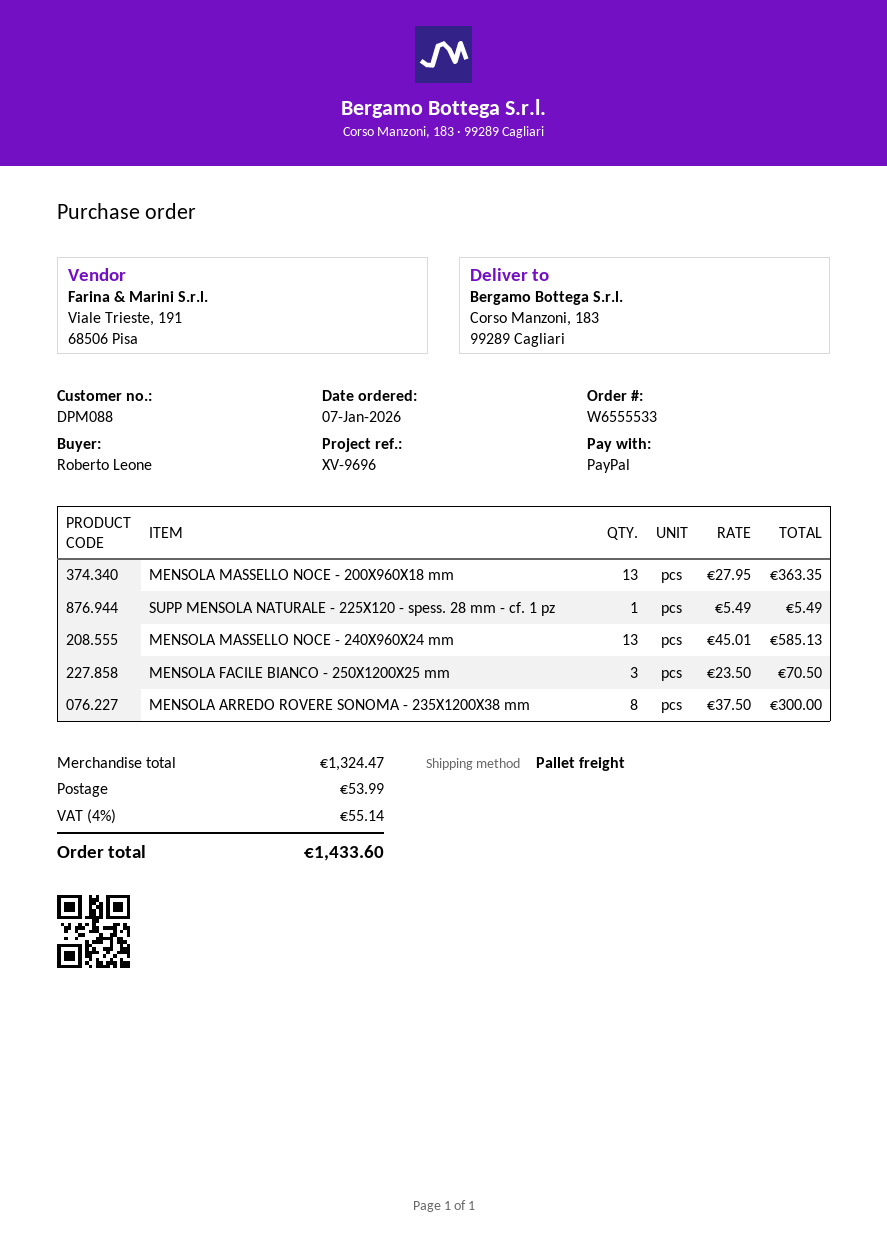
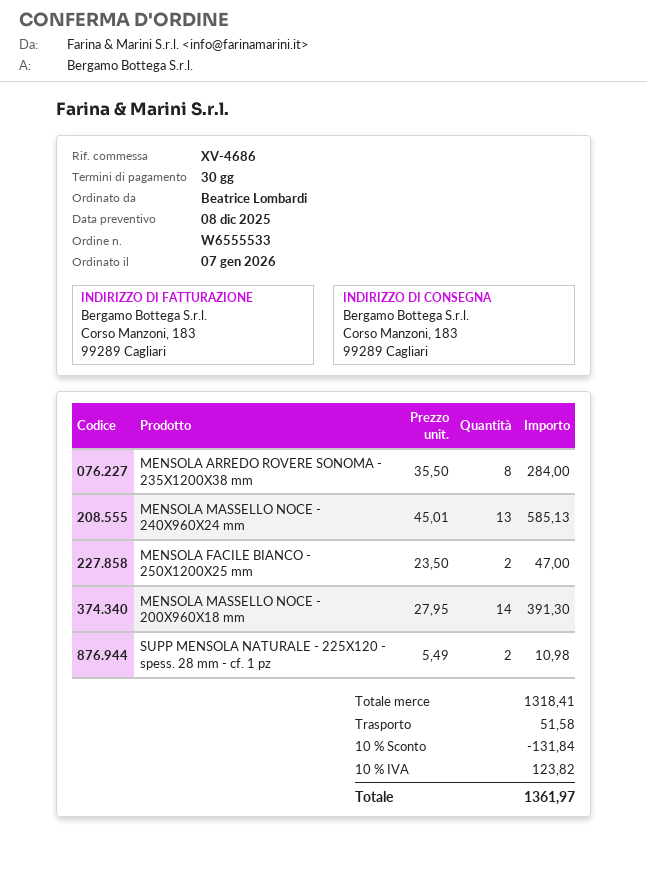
reference: XV-9696 -> XV-4686
ordered by: Roberto Leone -> Beatrice Lombardi
MENSOLA MASSELLO NOCE - 200X960X18 mm: 13 x 27.95 = 363.35 -> 14 x 27.95 = 391.30
SUPP MENSOLA NATURALE - 225X120 - spess. 28 mm - cf. 1 pz: 1 x 5.49 = 5.49 -> 2 x 5.49 = 10.98
MENSOLA FACILE BIANCO - 250X1200X25 mm: 3 x 23.50 = 70.50 -> 2 x 23.50 = 47.00
MENSOLA ARREDO ROVERE SONOMA - 235X1200X38 mm: 8 x 37.50 = 300.00 -> 8 x 35.50 = 284.00
subtotal: 1324.47 -> 1318.41
discount: none -> 10% = 131.84
shipping: 53.99 -> 51.58
tax: 4% = 55.14 -> 10% = 123.82
total: 1433.60 -> 1361.97

